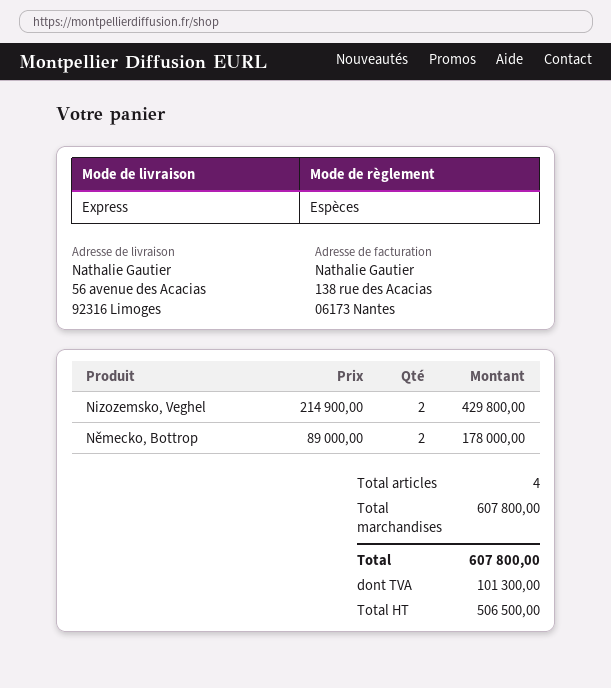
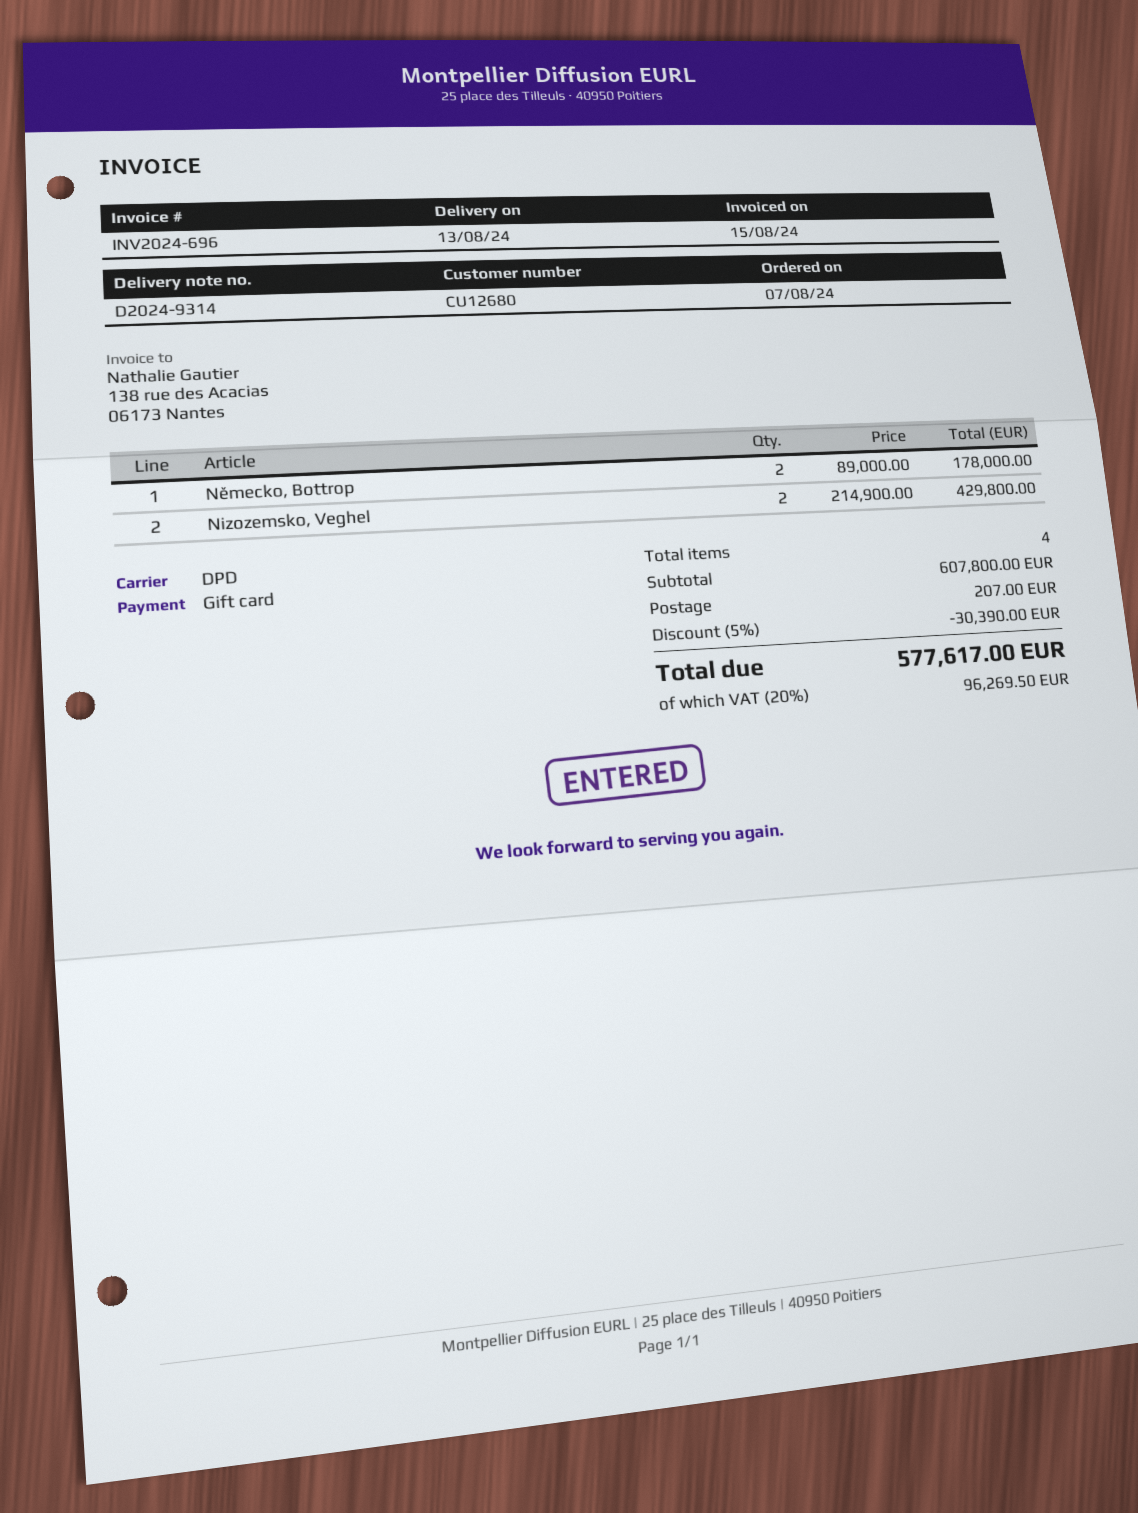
payment method: cash -> gift card
shipping method: express -> DPD
discount: none -> 5% = 30390.00
shipping: none -> 207.00
tax: 101300.00 -> 96269.50
total: 607800.00 -> 577617.00

